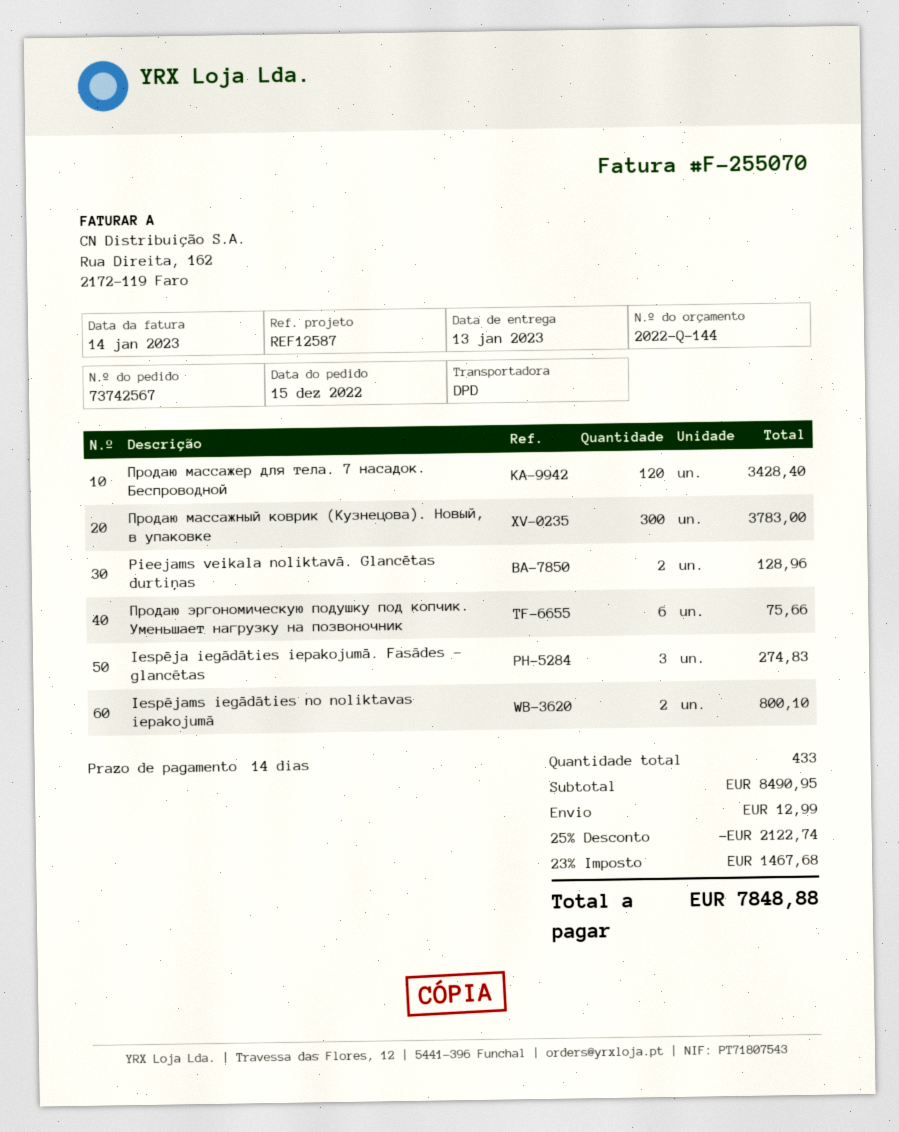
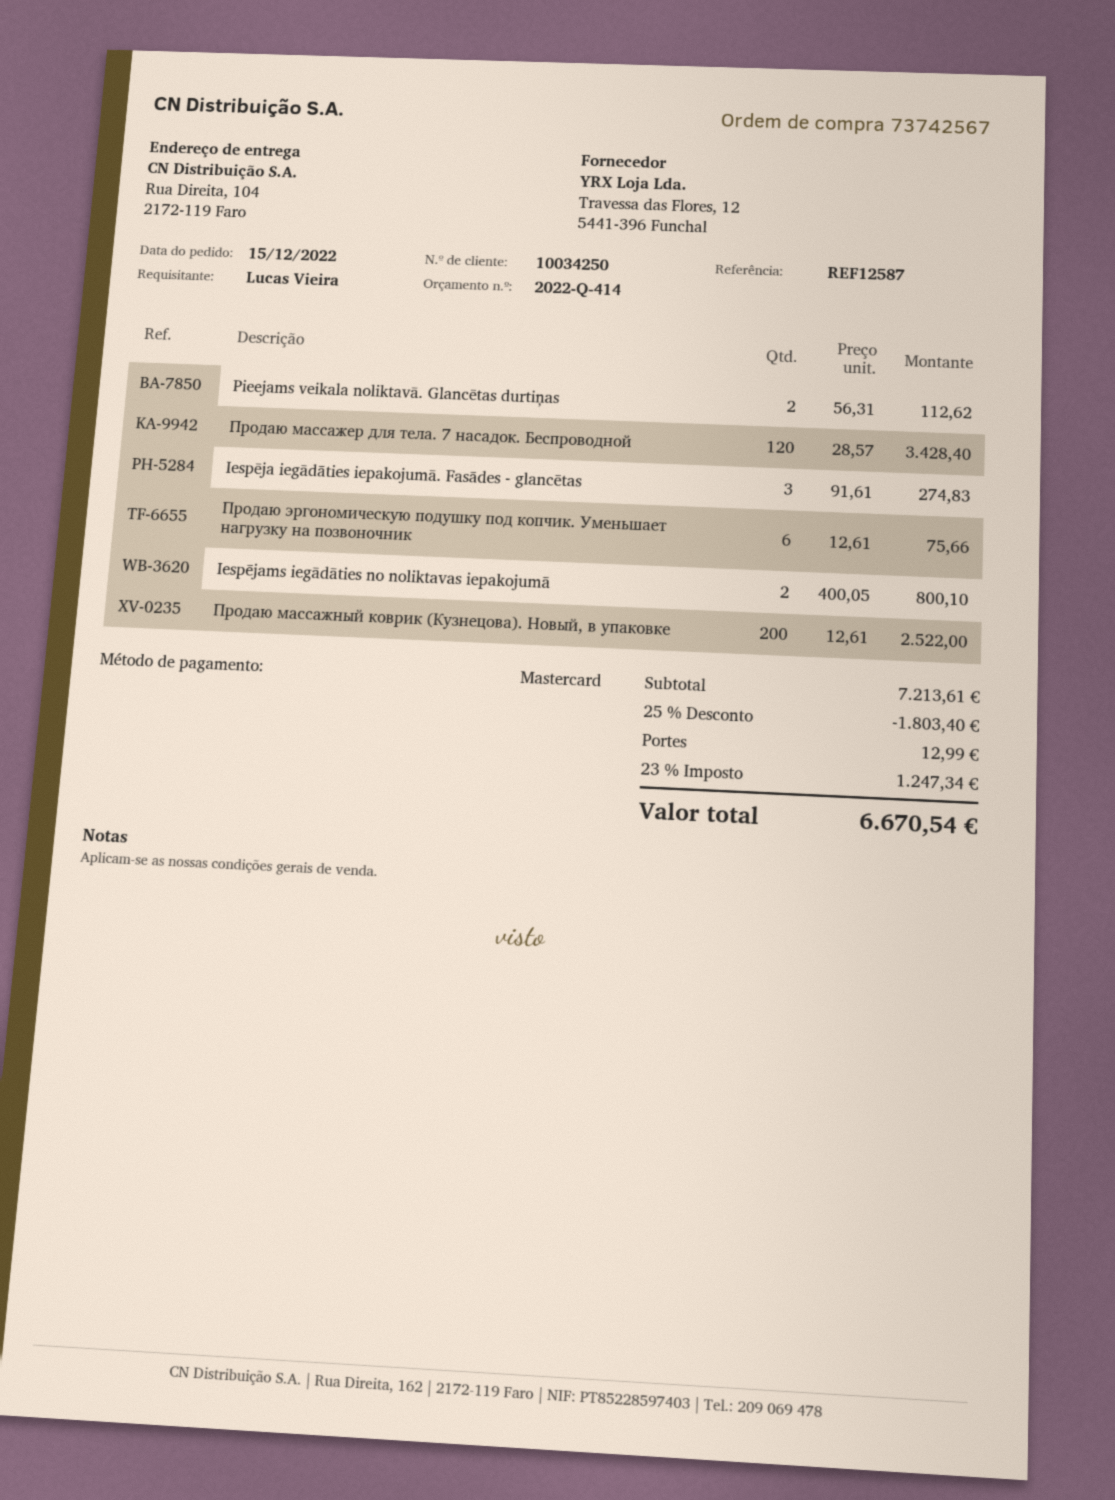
quote number: 2022-Q-144 -> 2022-Q-414
Продаю массажный коврик (Кузнецова). Новый, в упаковке: 300 for 3783.00 -> 200 for 2522.00
Pieejams veikala noliktavā. Glancētas durtiņas: 2 for 128.96 -> 2 for 112.62
subtotal: 8490.95 -> 7213.61
discount: 25% = 2122.74 -> 25% = 1803.40
tax: 23% = 1467.68 -> 23% = 1247.34
total: 7848.88 -> 6670.54

